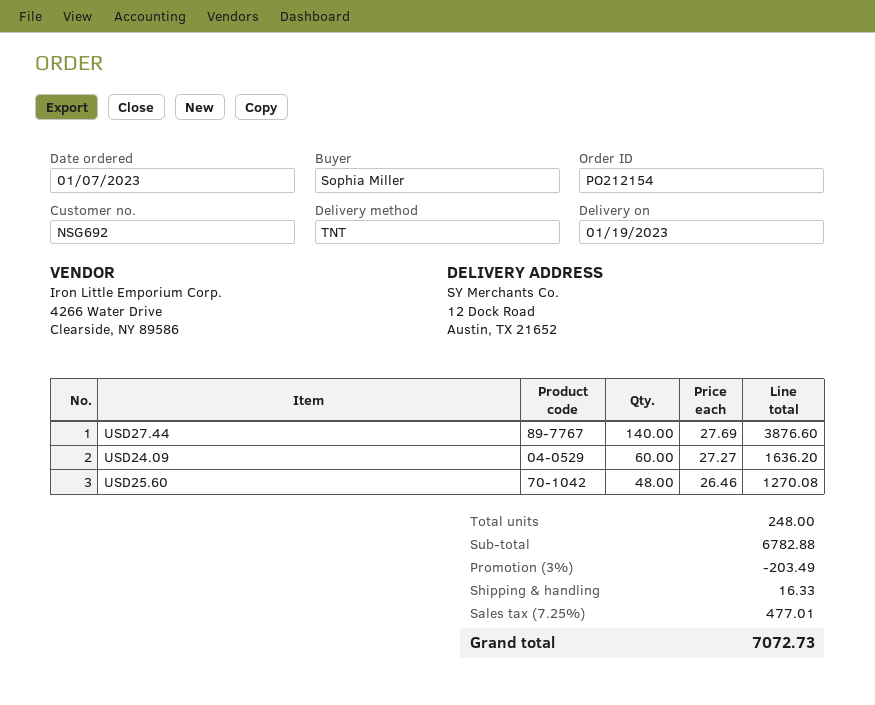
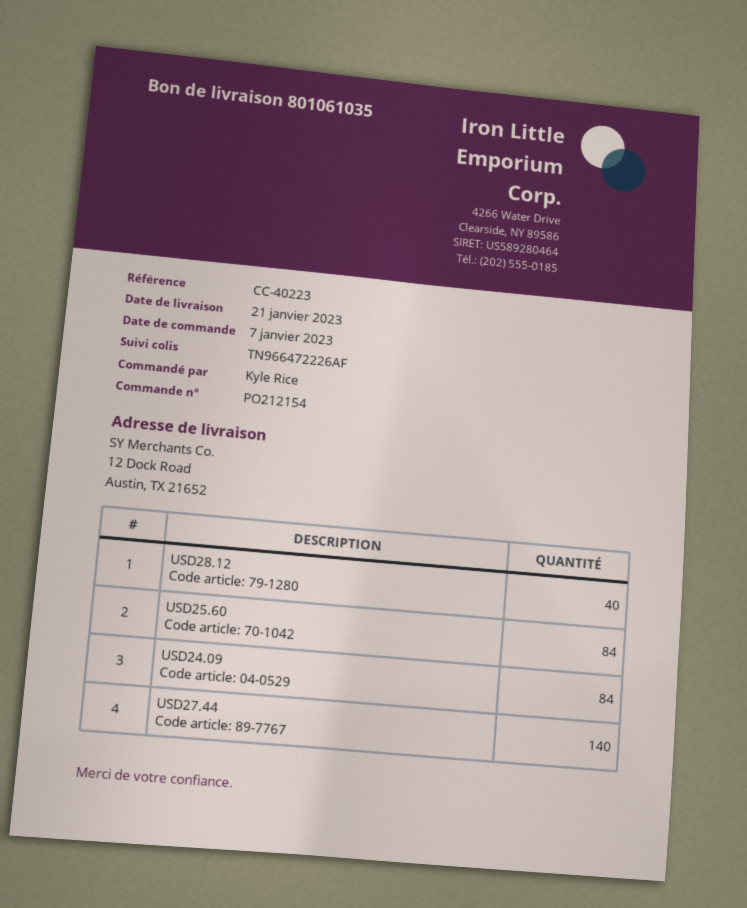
delivery date: 2023-01-19 -> 2023-01-21
ordered by: Sophia Miller -> Kyle Rice
USD24.09: 60 -> 84
USD25.60: 48 -> 84
USD28.12: none -> 40

